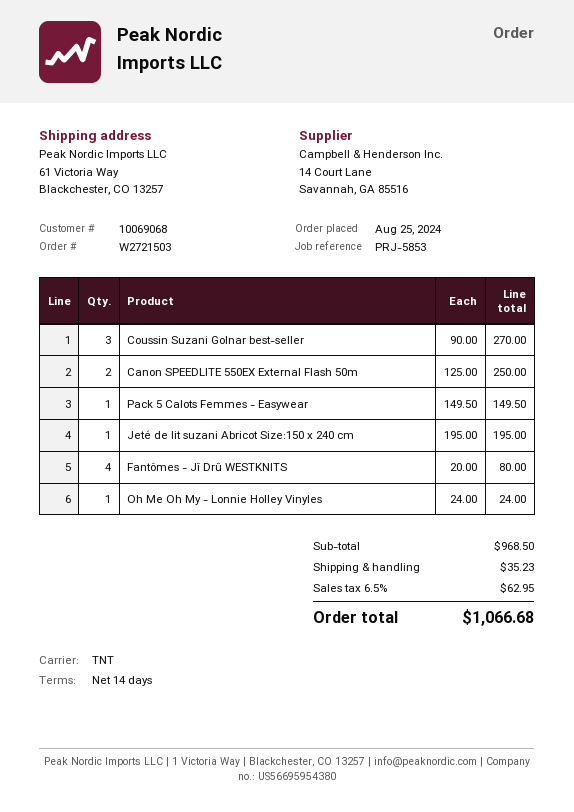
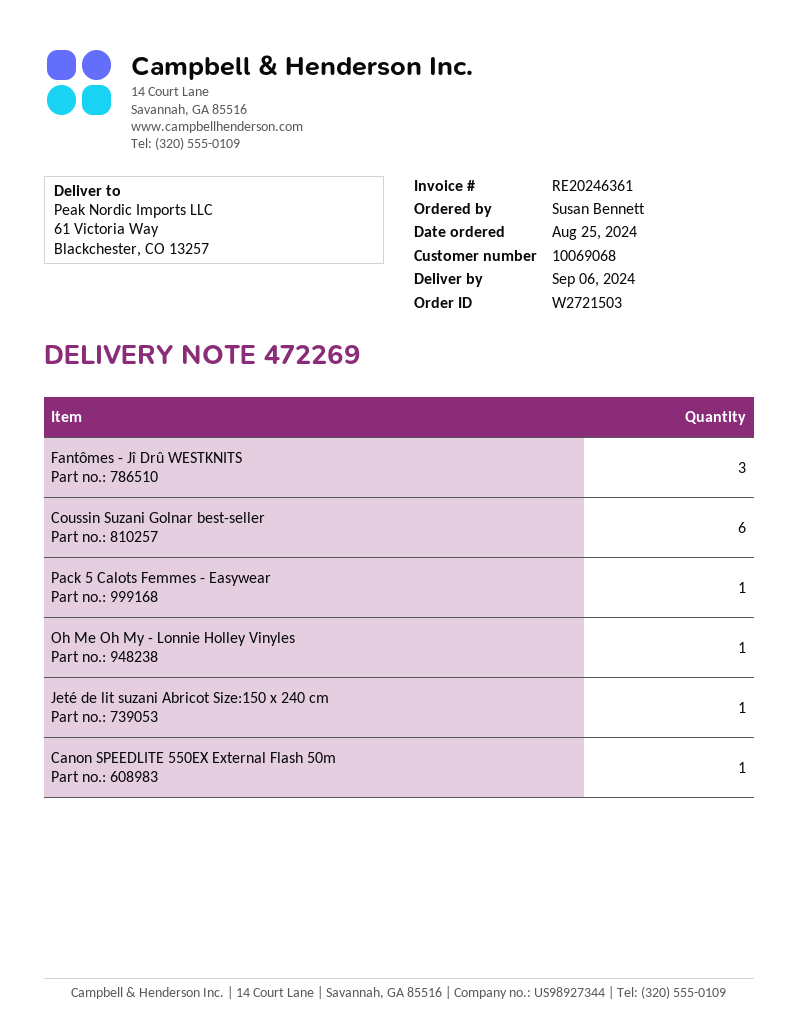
Coussin Suzani Golnar best-seller: 3 -> 6
Canon SPEEDLITE 550EX External Flash 50m: 2 -> 1
Fantômes - Jî Drû WESTKNITS: 4 -> 3

